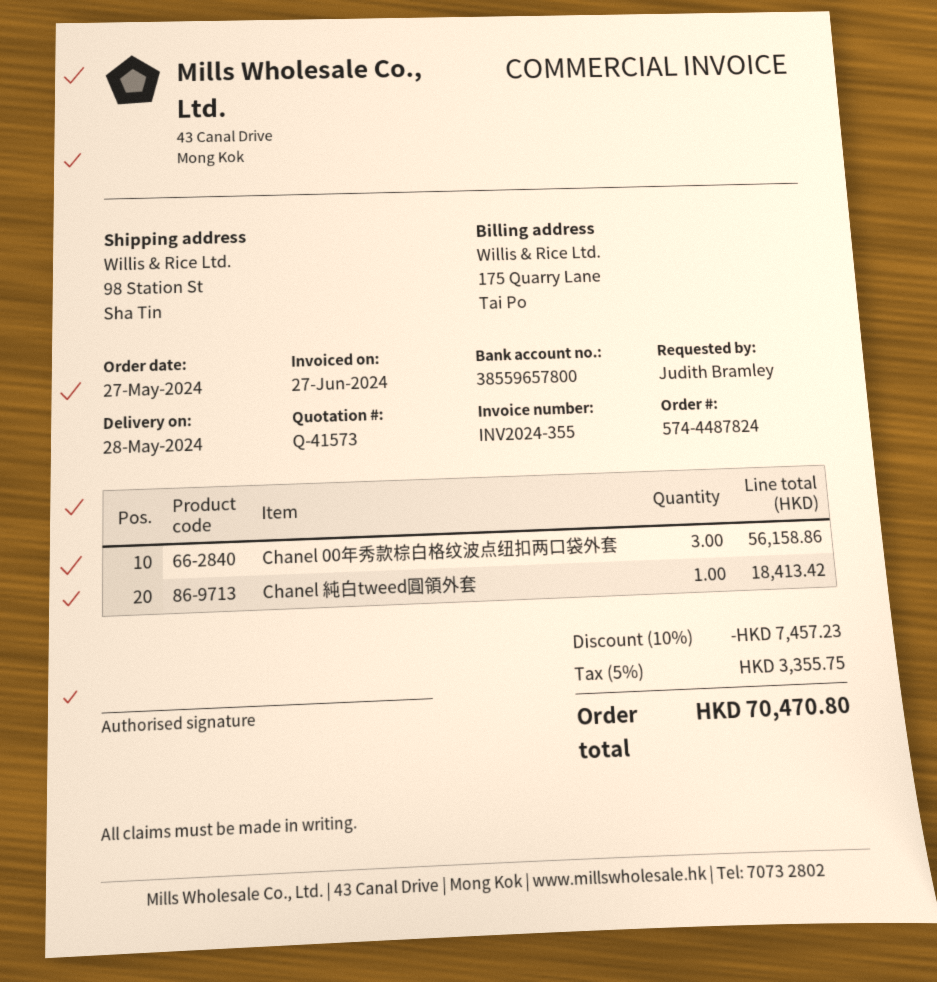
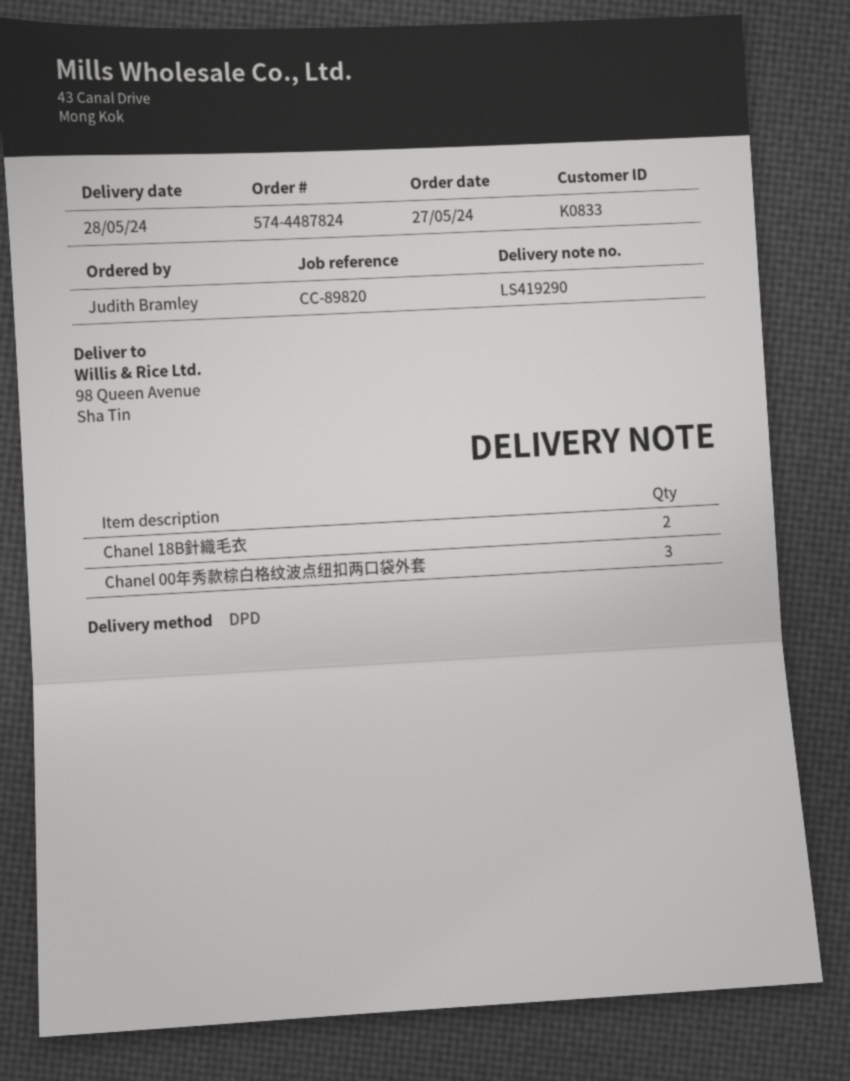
ship to: 98 Station St, Sha Tin -> 98 Queen Avenue, Sha Tin
Chanel 純白tweed圓領外套: 1 -> none
Chanel 18B針織毛衣: none -> 2

